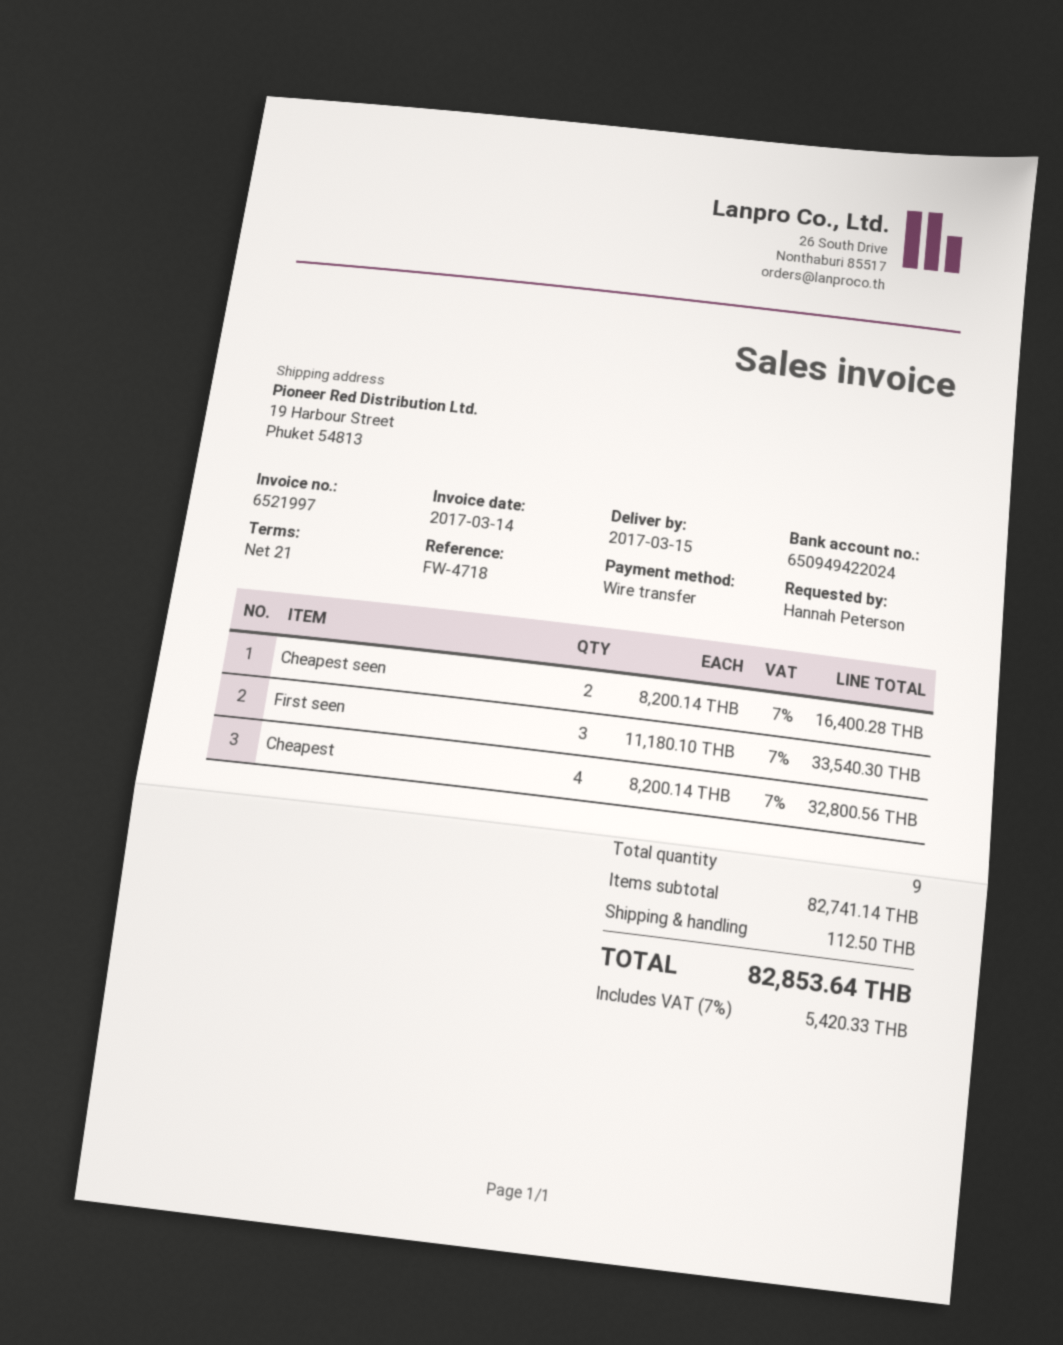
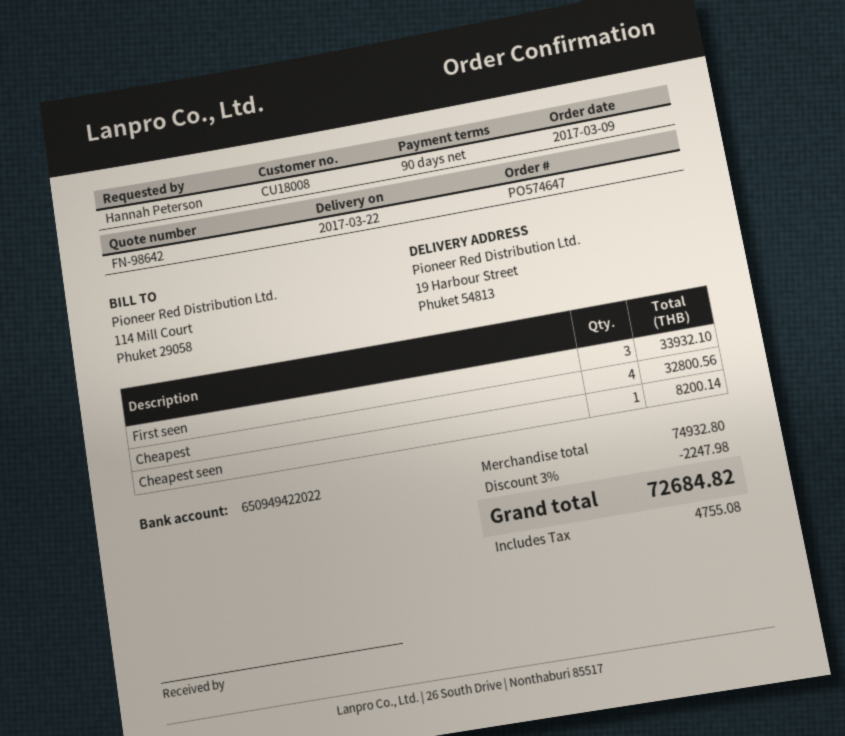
delivery date: 2017-03-15 -> 2017-03-22
payment terms: 21 days -> 90 days
bank account: 650949422024 -> 650949422022
Cheapest seen: 2 for 16400.28 -> 1 for 8200.14
First seen: 3 for 33540.30 -> 3 for 33932.10
subtotal: 82741.14 -> 74932.80
discount: none -> 3% = 2247.98
shipping: 112.50 -> none
tax: 5420.33 -> 4755.08
total: 82853.64 -> 72684.82

